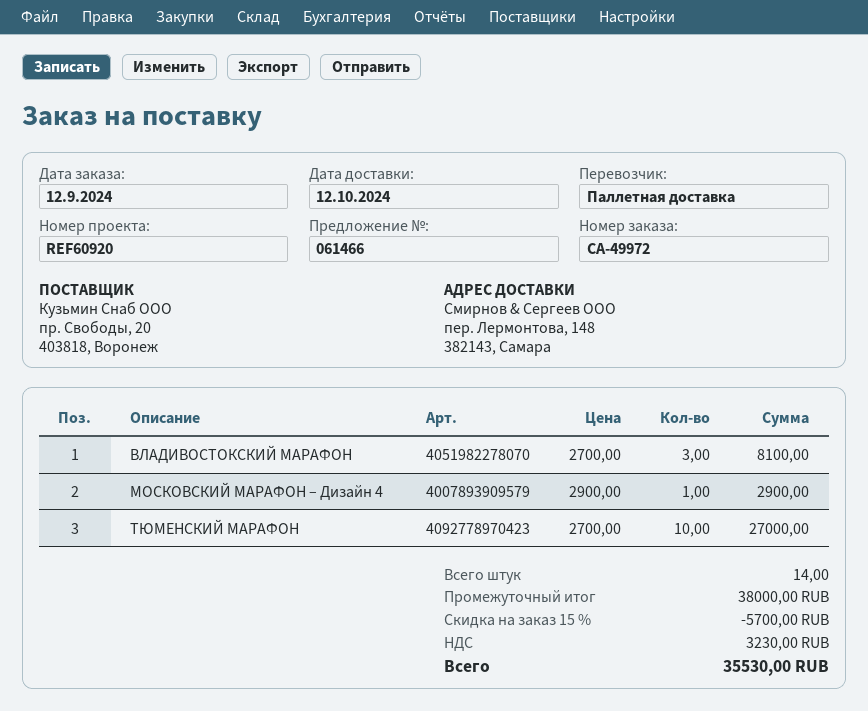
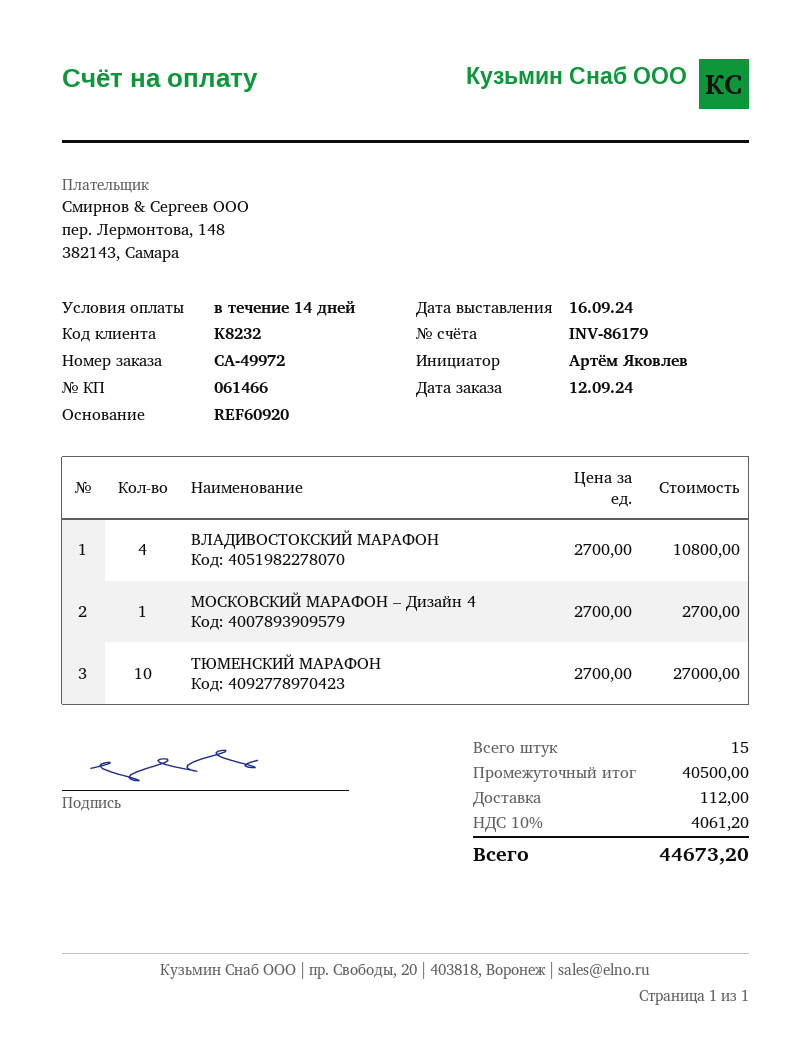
ВЛАДИВОСТОКСКИЙ МАРАФОН: 3 x 2700.00 = 8100.00 -> 4 x 2700.00 = 10800.00
МОСКОВСКИЙ МАРАФОН – Дизайн 4: 1 x 2900.00 = 2900.00 -> 1 x 2700.00 = 2700.00
total quantity: 14 -> 15
subtotal: 38000.00 -> 40500.00
discount: 15% = 5700.00 -> none
shipping: none -> 112.00
tax: 3230.00 -> 4061.20
total: 35530.00 -> 44673.20

